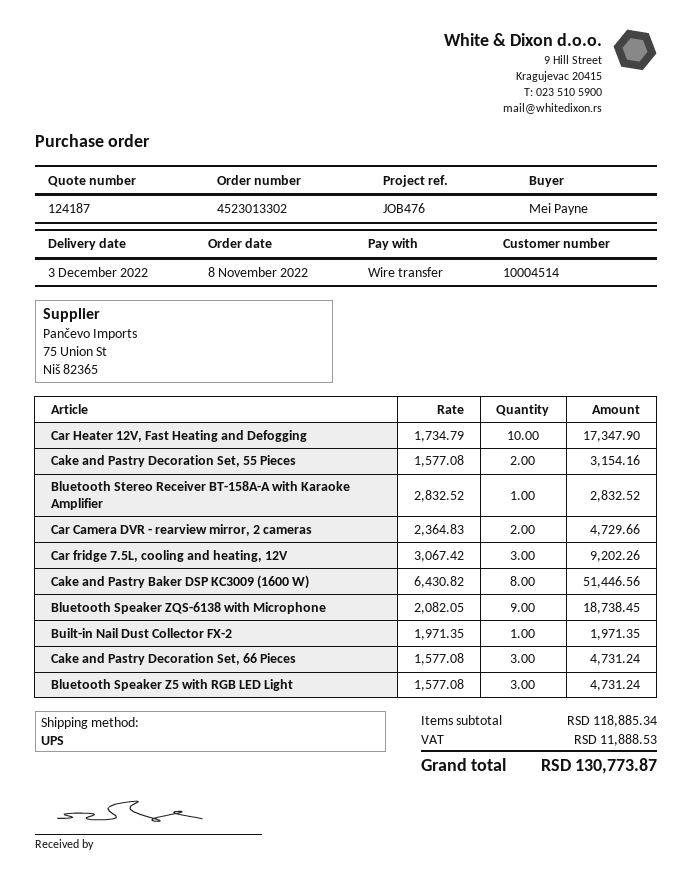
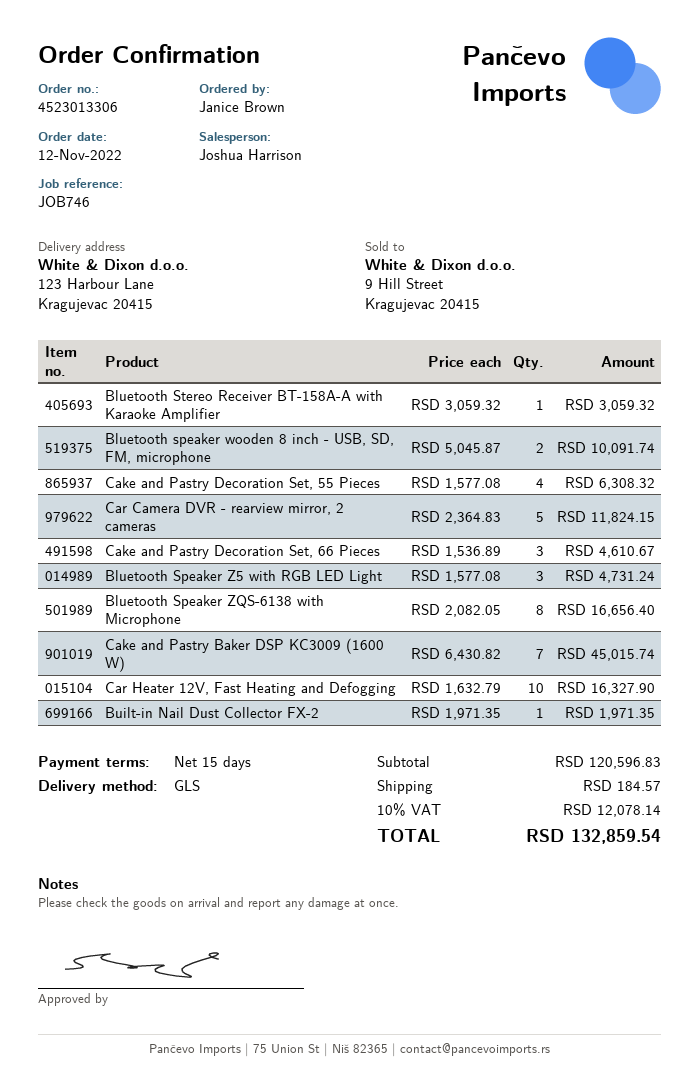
order number: 4523013302 -> 4523013306
order date: 2022-11-08 -> 2022-11-12
reference: JOB476 -> JOB746
ordered by: Mei Payne -> Janice Brown
shipping method: UPS -> GLS
Car Heater 12V, Fast Heating and Defogging: 10 x 1734.79 = 17347.90 -> 10 x 1632.79 = 16327.90
Cake and Pastry Decoration Set, 55 Pieces: 2 x 1577.08 = 3154.16 -> 4 x 1577.08 = 6308.32
Bluetooth Stereo Receiver BT-158A-A with Karaoke Amplifier: 1 x 2832.52 = 2832.52 -> 1 x 3059.32 = 3059.32
Car Camera DVR - rearview mirror, 2 cameras: 2 x 2364.83 = 4729.66 -> 5 x 2364.83 = 11824.15
Car fridge 7.5L, cooling and heating, 12V: 3 x 3067.42 = 9202.26 -> none
Cake and Pastry Baker DSP KC3009 (1600 W): 8 x 6430.82 = 51446.56 -> 7 x 6430.82 = 45015.74
Bluetooth Speaker ZQS-6138 with Microphone: 9 x 2082.05 = 18738.45 -> 8 x 2082.05 = 16656.40
Cake and Pastry Decoration Set, 66 Pieces: 3 x 1577.08 = 4731.24 -> 3 x 1536.89 = 4610.67
Bluetooth speaker wooden 8 inch - USB, SD, FM, microphone: none -> 2 x 5045.87 = 10091.74
subtotal: 118885.34 -> 120596.83
shipping: none -> 184.57
tax: 11888.53 -> 12078.14
total: 130773.87 -> 132859.54

